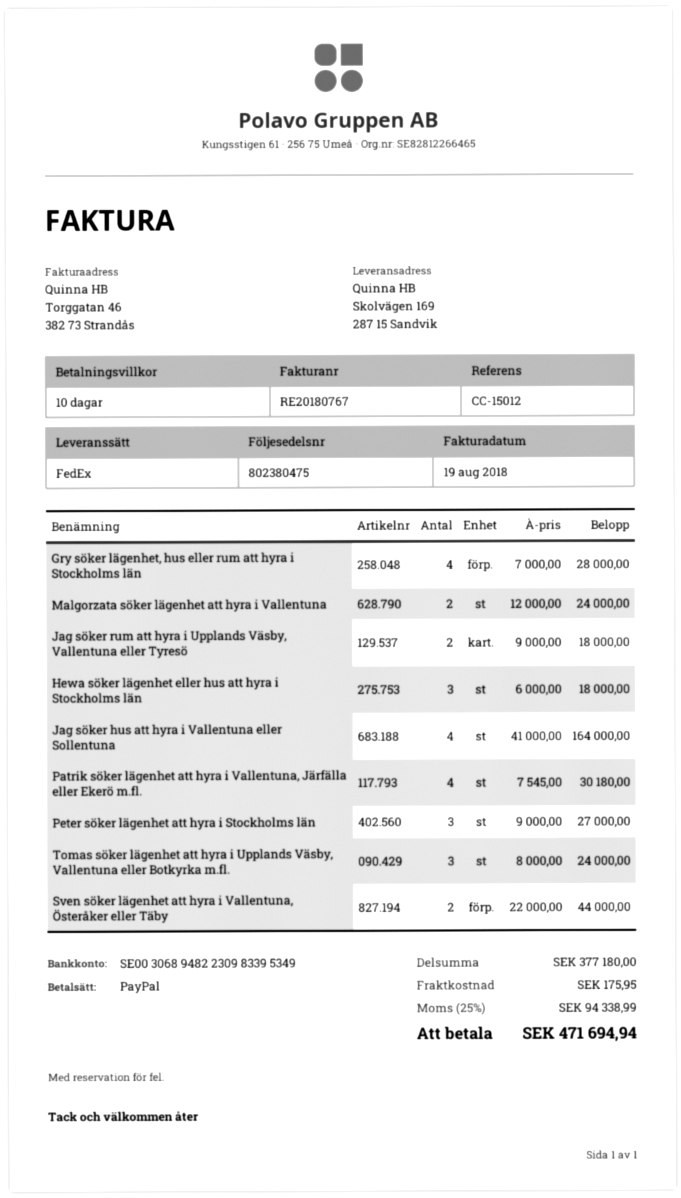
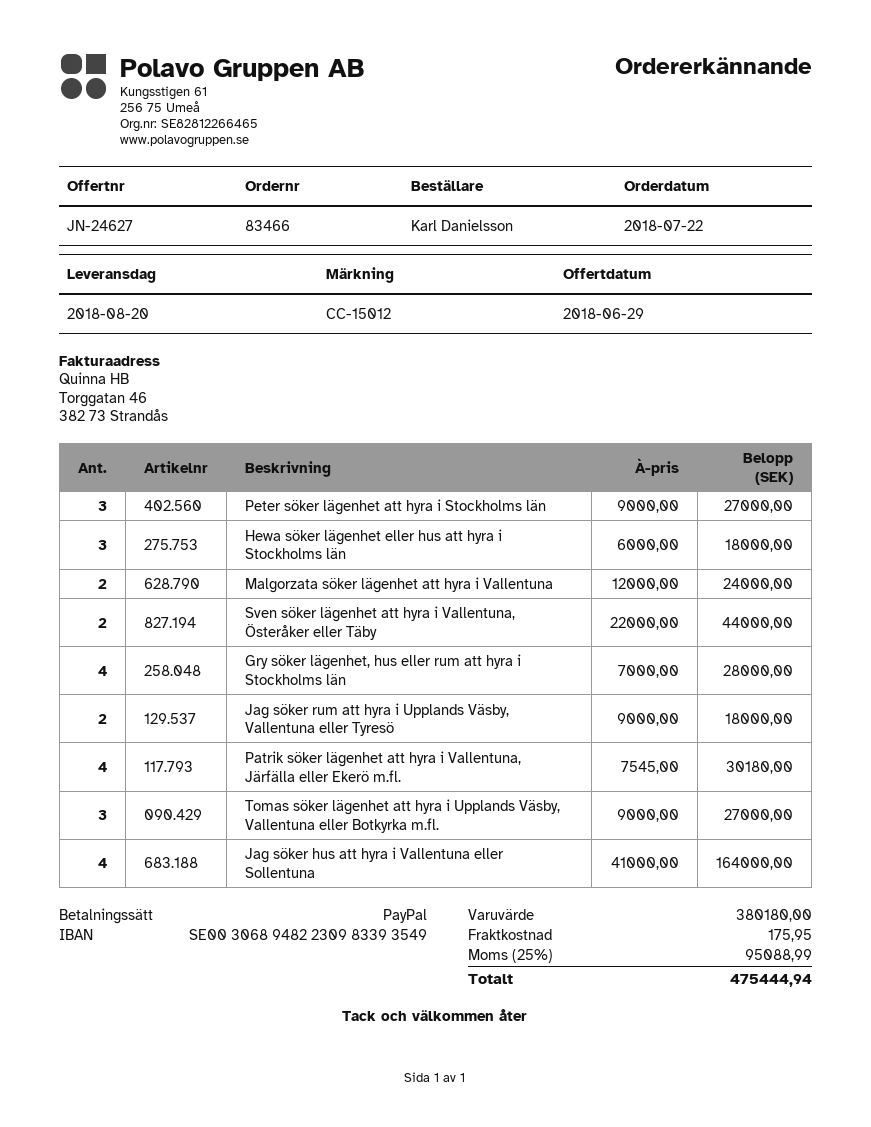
bank account: SE0030689482230983395349 -> SE0030689482230983393549
Tomas söker lägenhet att hyra i Upplands Väsby, Vallentuna eller Botkyrka m.fl.: 3 x 8000.00 = 24000.00 -> 3 x 9000.00 = 27000.00
subtotal: 377180.00 -> 380180.00
tax: 25% = 94338.99 -> 25% = 95088.99
total: 471694.94 -> 475444.94

